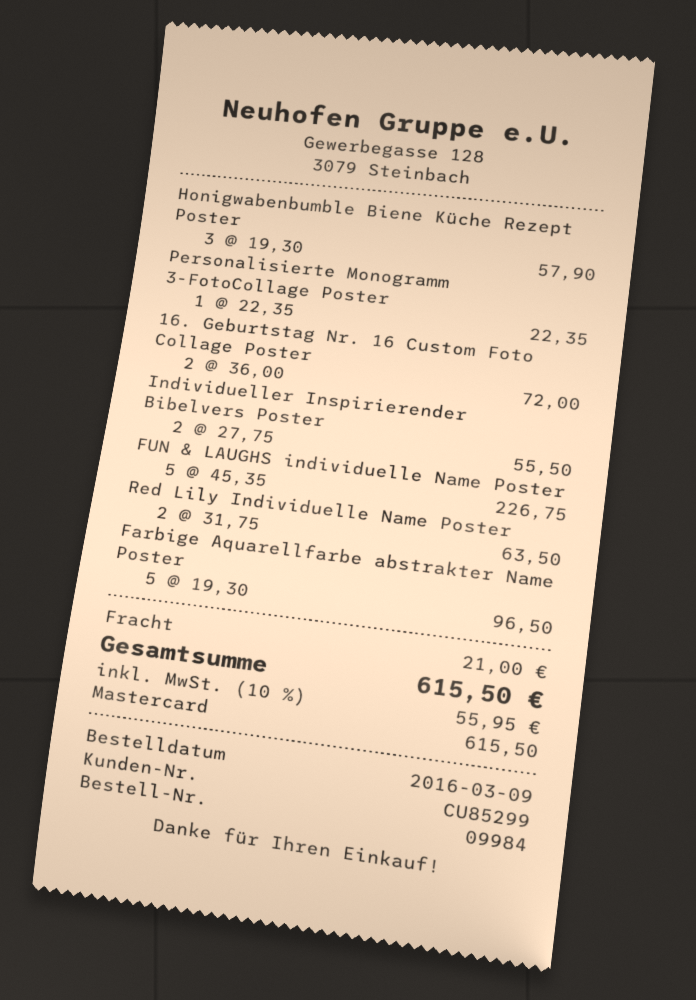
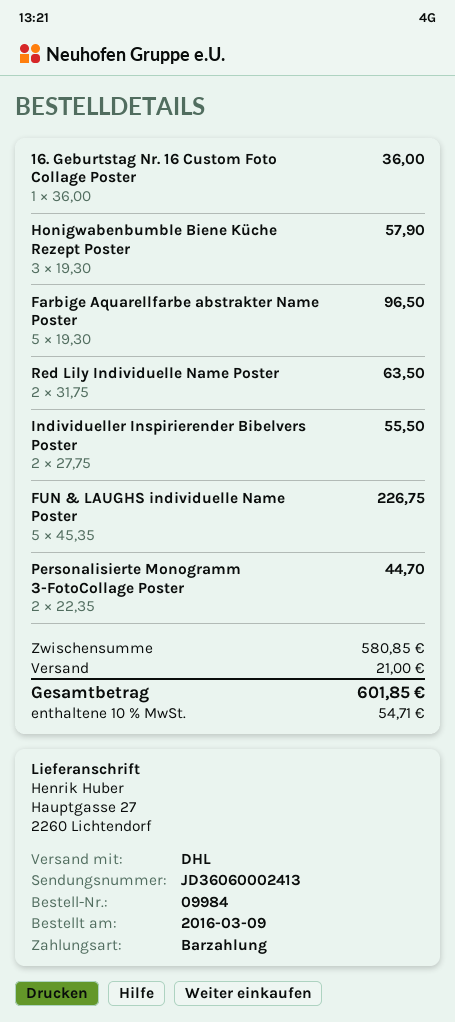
payment method: Mastercard -> cash
Personalisierte Monogramm 3-FotoCollage Poster: 1 x 22.35 = 22.35 -> 2 x 22.35 = 44.70
16. Geburtstag Nr. 16 Custom Foto Collage Poster: 2 x 36.00 = 72.00 -> 1 x 36.00 = 36.00
tax: 10% = 55.95 -> 10% = 54.71
total: 615.50 -> 601.85

